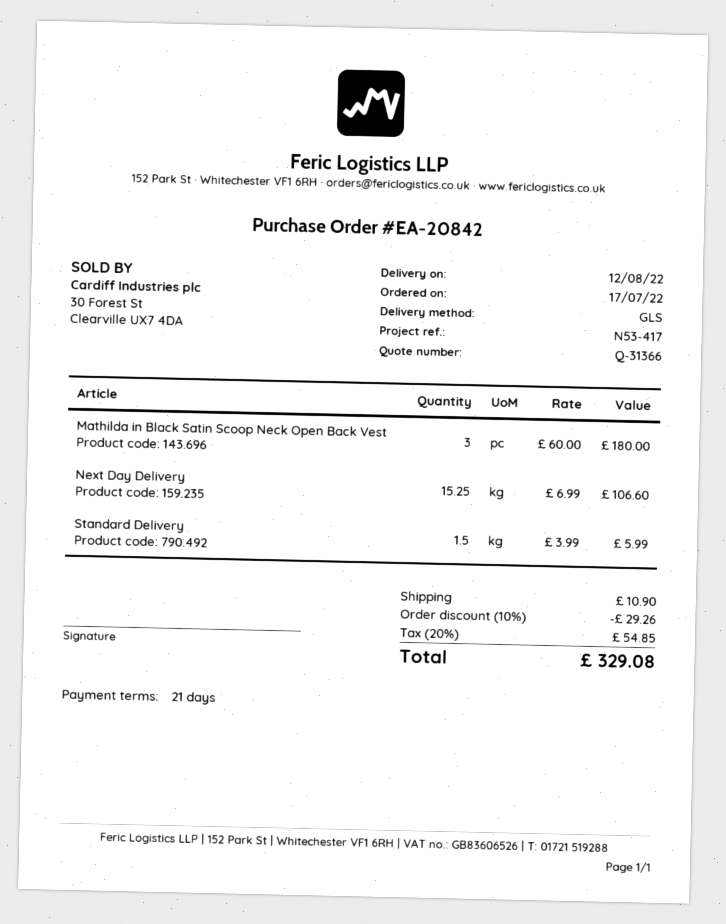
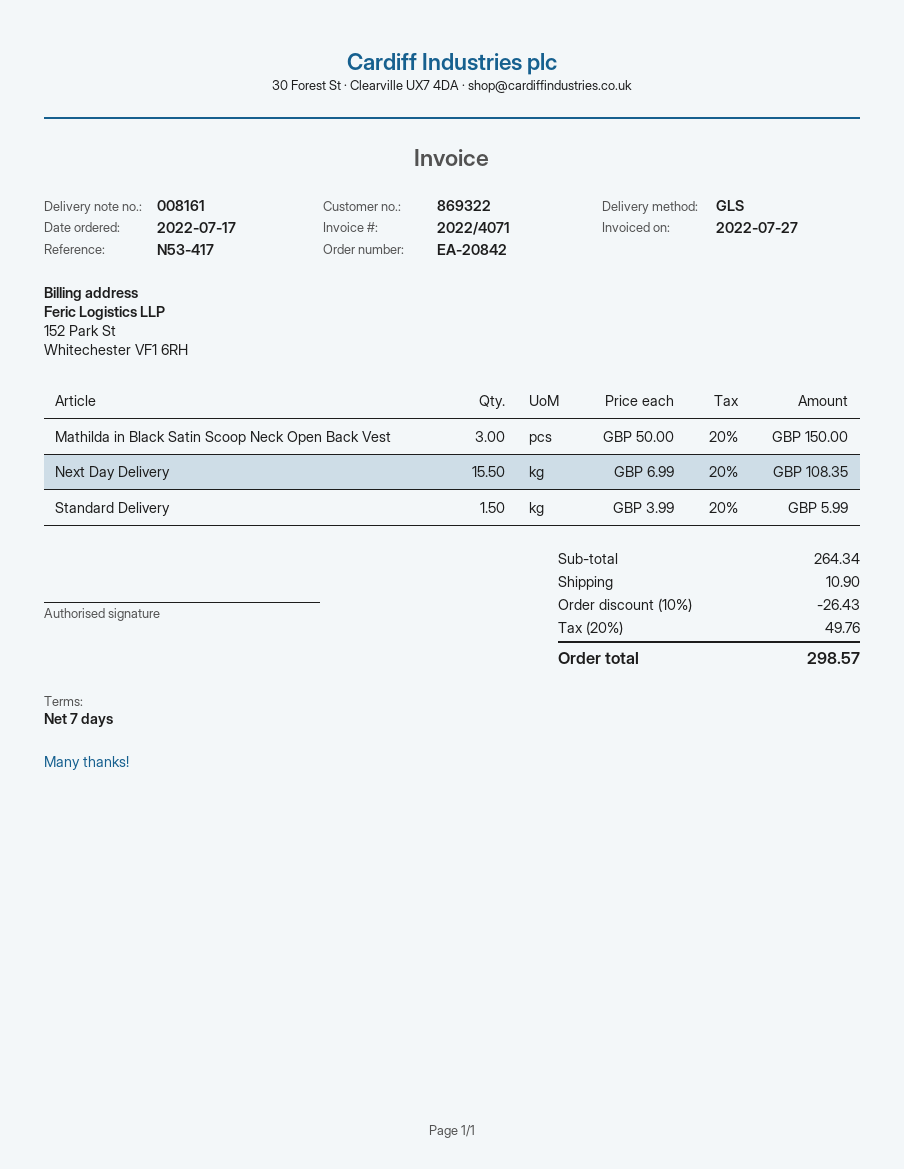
payment terms: 21 days -> 7 days
Mathilda in Black Satin Scoop Neck Open Back Vest: 3 x 60.00 = 180.00 -> 3 x 50.00 = 150.00
Next Day Delivery: 15.25 x 6.99 = 106.60 -> 15.5 x 6.99 = 108.35
discount: 10% = 29.26 -> 10% = 26.43
tax: 20% = 54.85 -> 20% = 49.76
total: 329.08 -> 298.57

